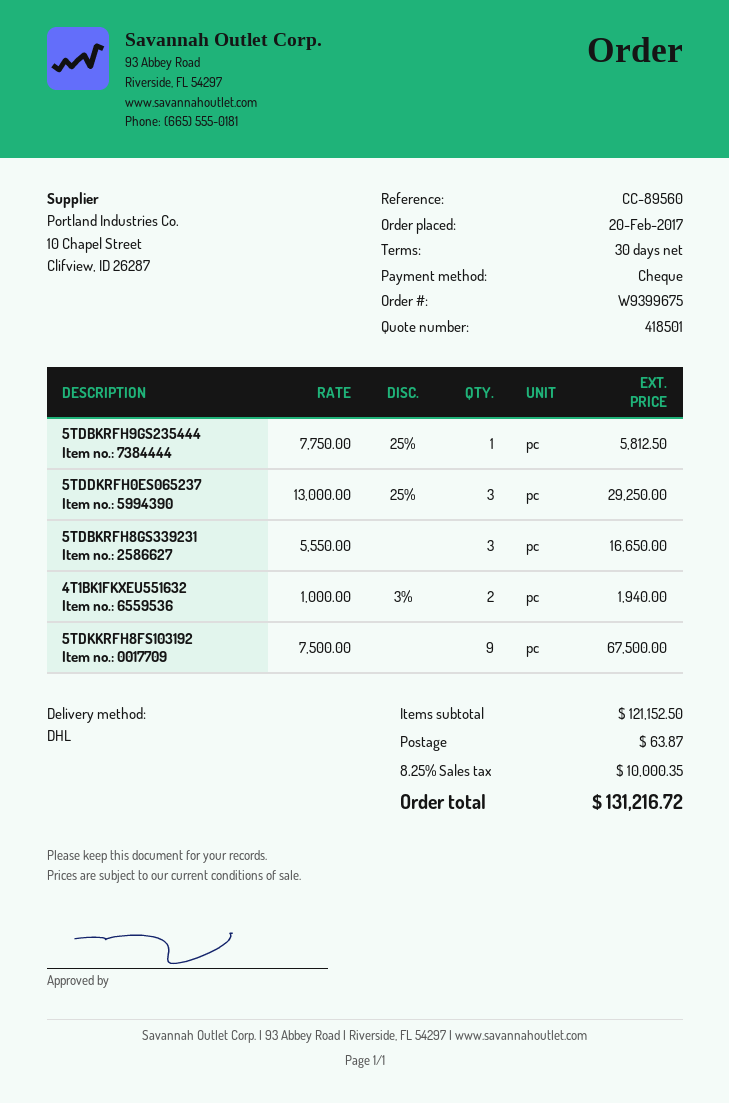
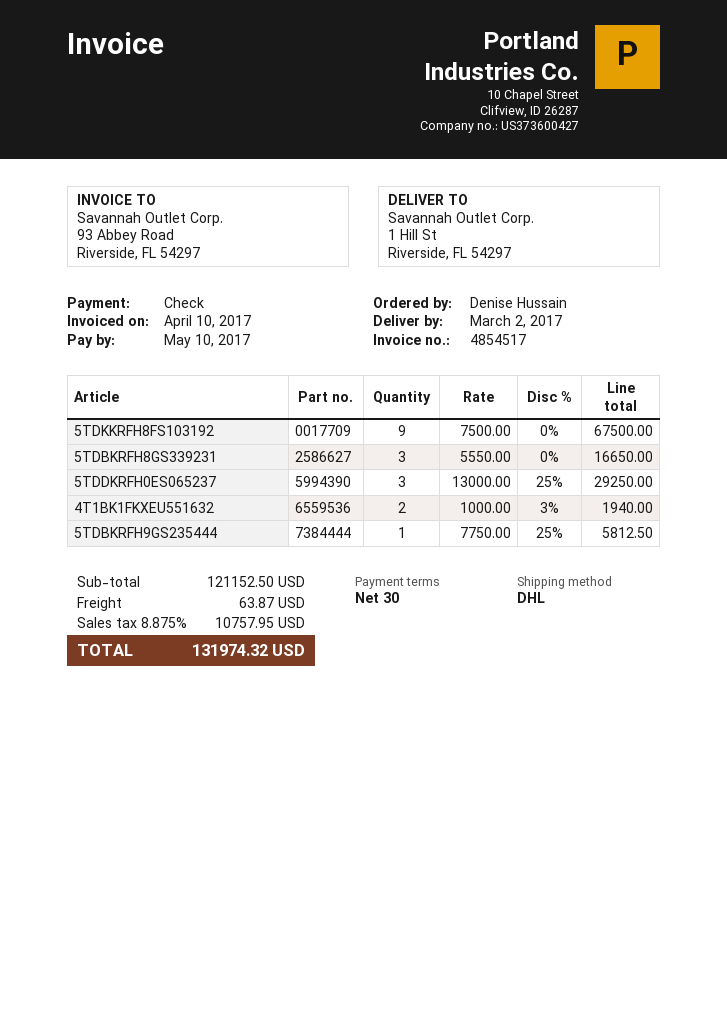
tax: 8.25% = 10000.35 -> 8.875% = 10757.95
total: 131216.72 -> 131974.32

